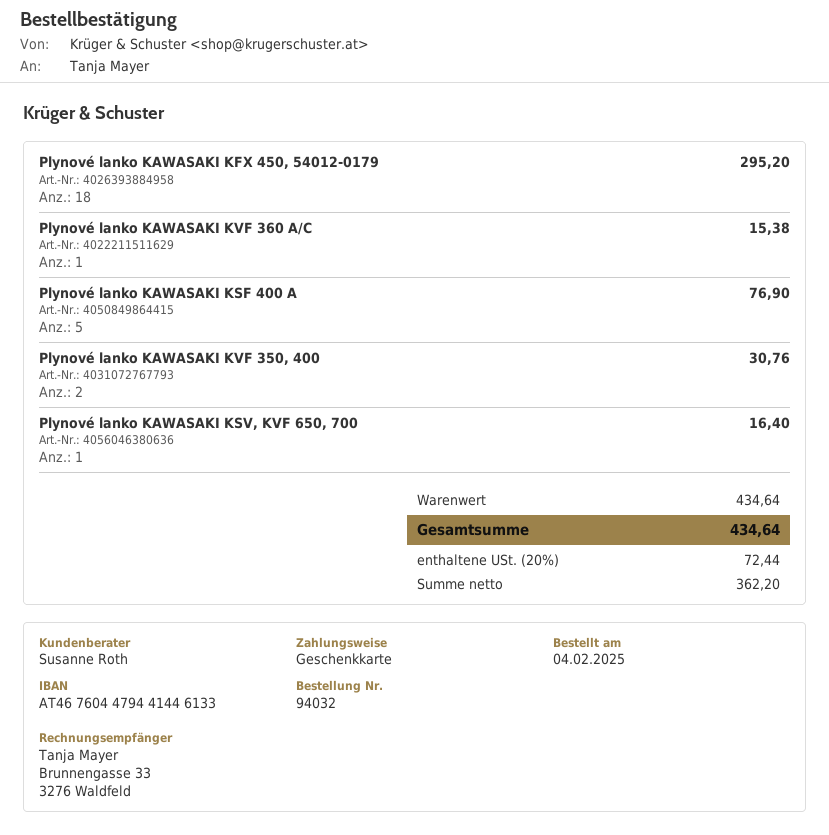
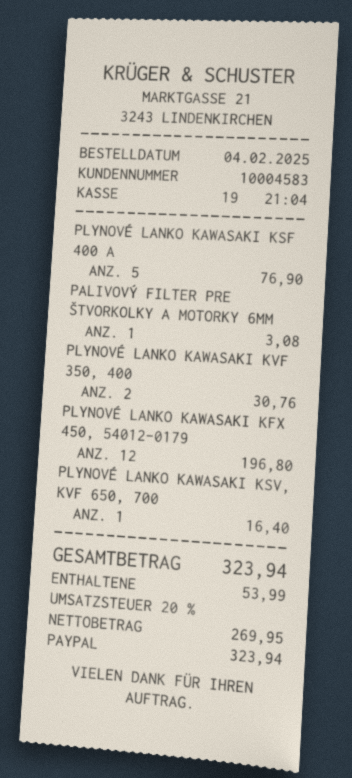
payment method: gift card -> PayPal
Plynové lanko KAWASAKI KFX 450, 54012-0179: 18 for 295.20 -> 12 for 196.80
Plynové lanko KAWASAKI KVF 360 A/C: 1 for 15.38 -> none
PALIVOVÝ FILTER PRE ŠTVORKOLKY A MOTORKY 6MM: none -> 1 for 3.08
net: 362.20 -> 269.95
tax: 20% = 72.44 -> 20% = 53.99
total: 434.64 -> 323.94

